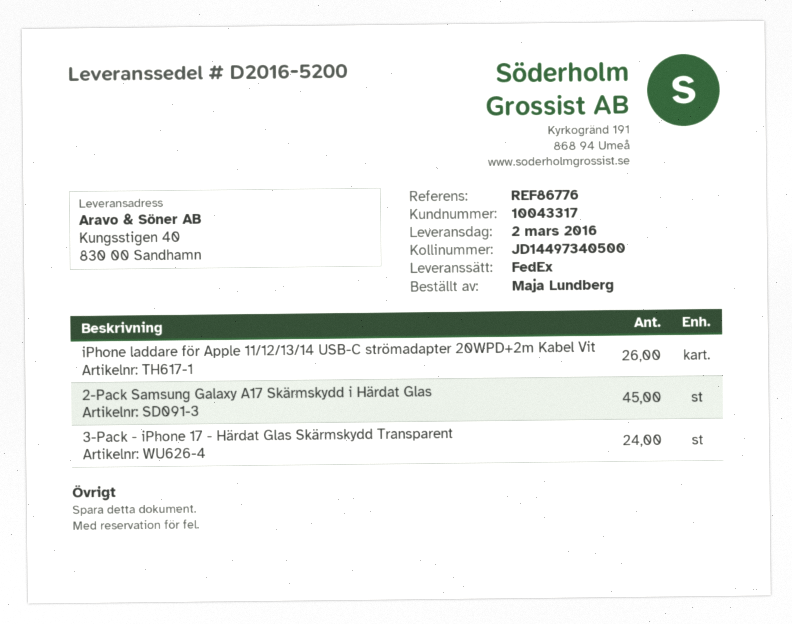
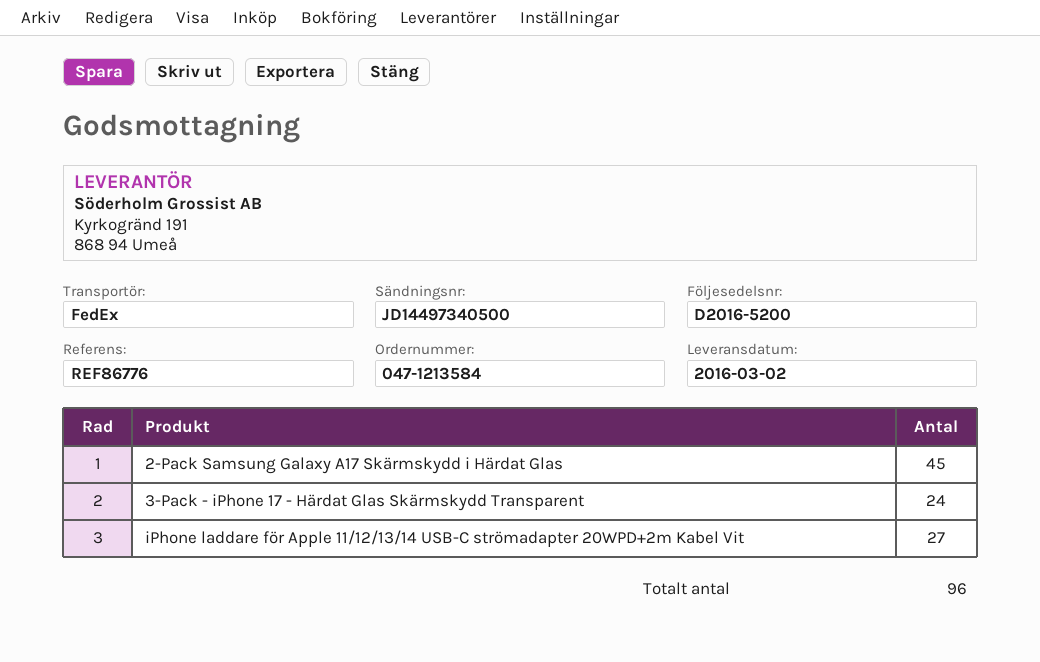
iPhone laddare för Apple 11/12/13/14 USB-C strömadapter 20WPD+2m Kabel Vit: 26 -> 27

